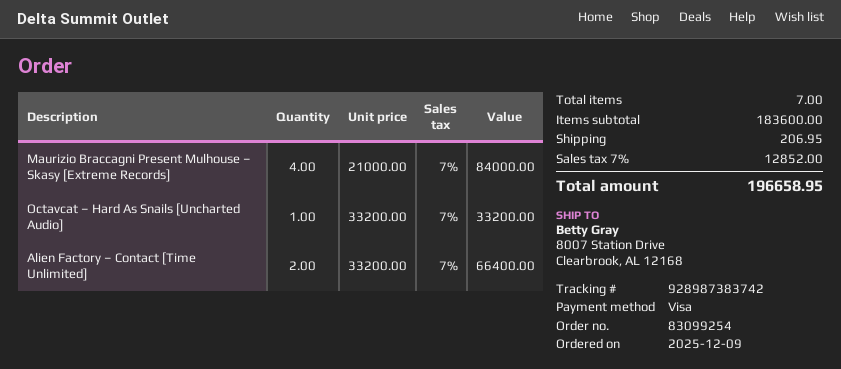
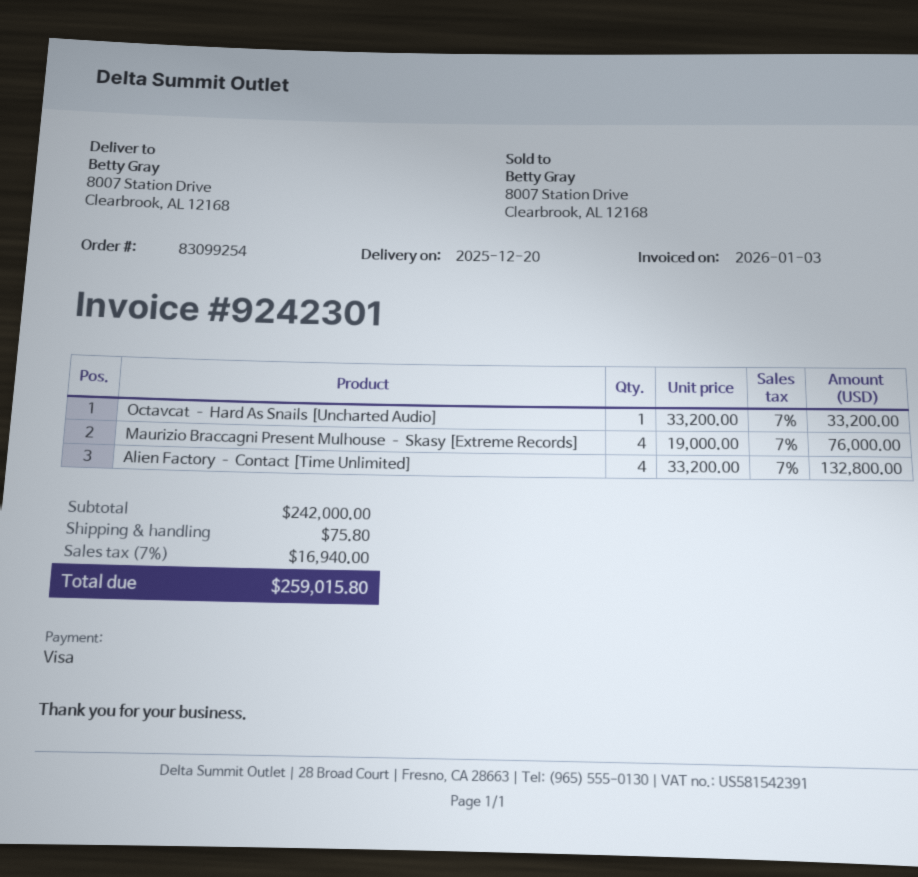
Maurizio Braccagni Present Mulhouse – Skasy [Extreme Records]: 4 x 21000.00 = 84000.00 -> 4 x 19000.00 = 76000.00
Alien Factory – Contact [Time Unlimited]: 2 x 33200.00 = 66400.00 -> 4 x 33200.00 = 132800.00
subtotal: 183600.00 -> 242000.00
shipping: 206.95 -> 75.80
tax: 7% = 12852.00 -> 7% = 16940.00
total: 196658.95 -> 259015.80

